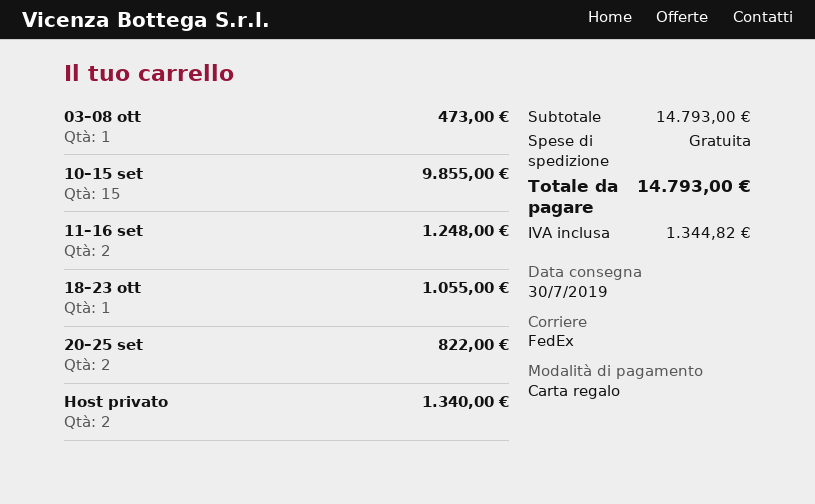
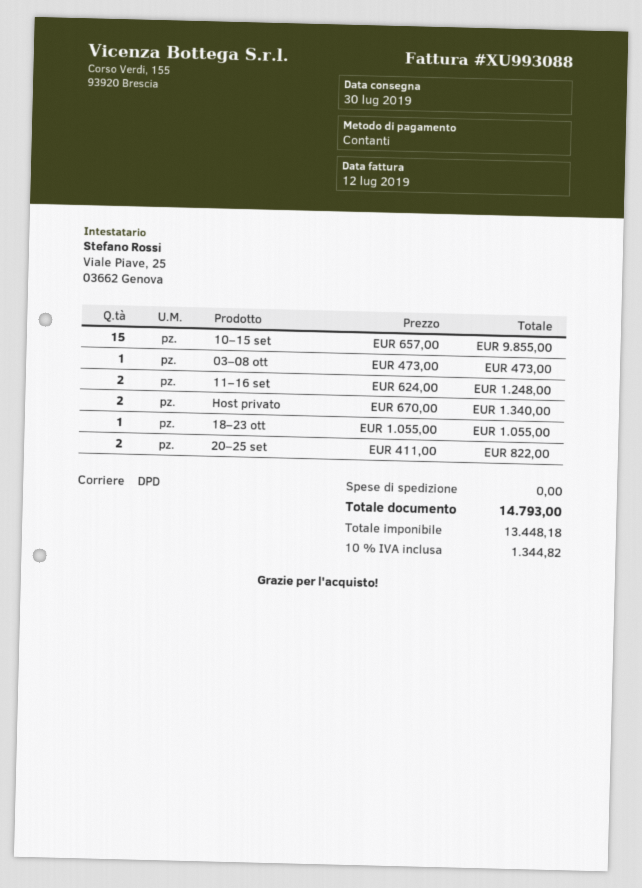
payment method: gift card -> cash
shipping method: FedEx -> DPD

